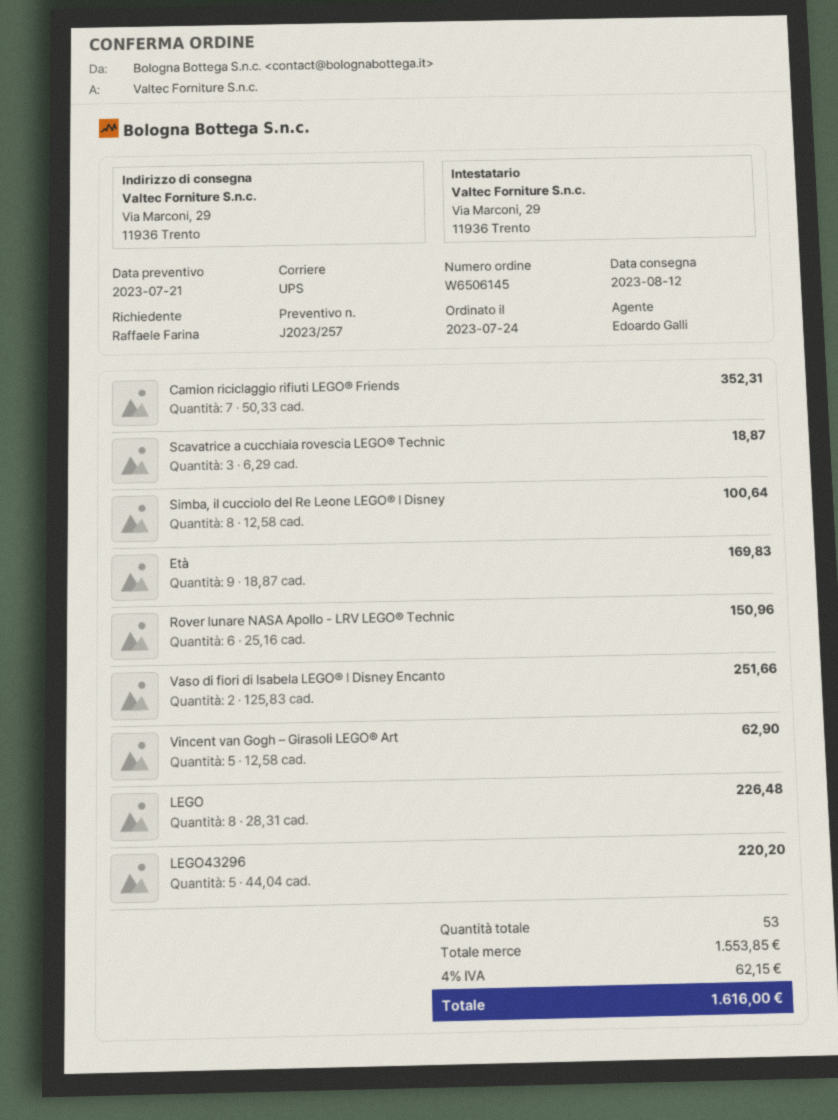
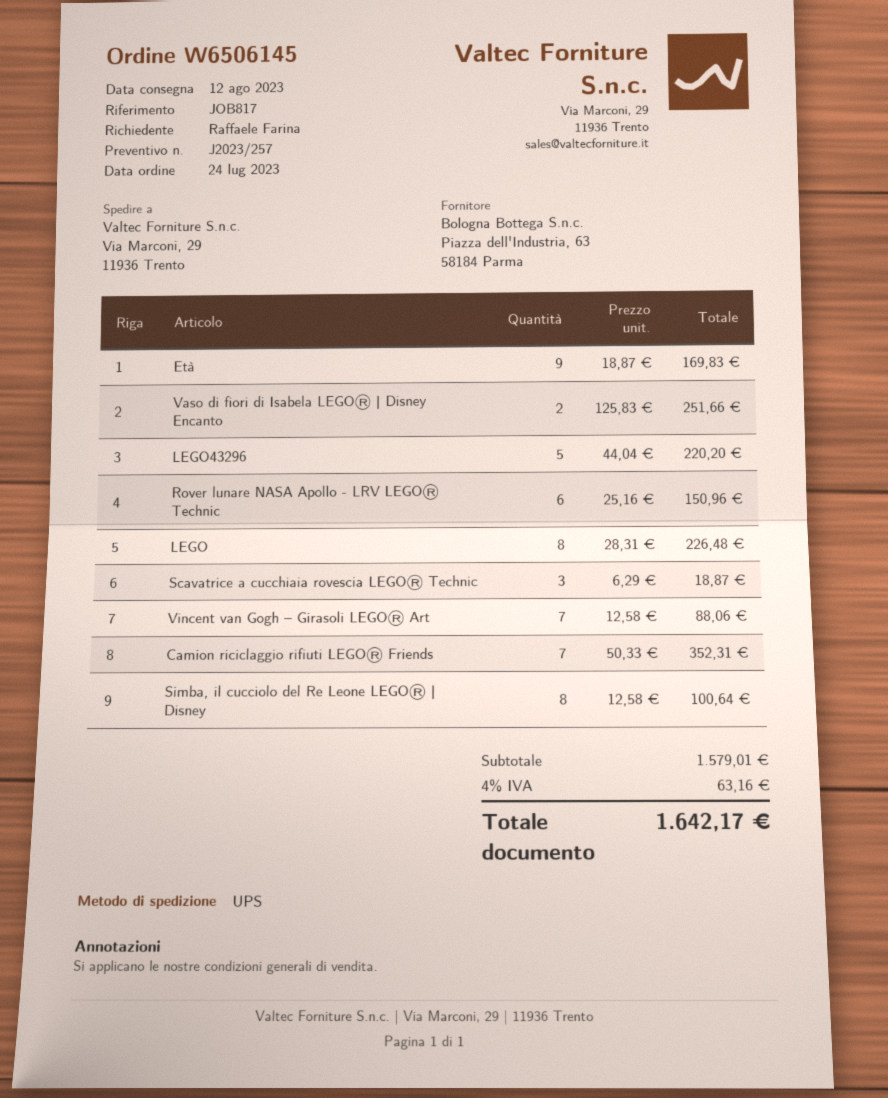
Vincent van Gogh – Girasoli LEGO® Art: 5 x 12.58 = 62.90 -> 7 x 12.58 = 88.06
subtotal: 1553.85 -> 1579.01
tax: 4% = 62.15 -> 4% = 63.16
total: 1616.00 -> 1642.17

